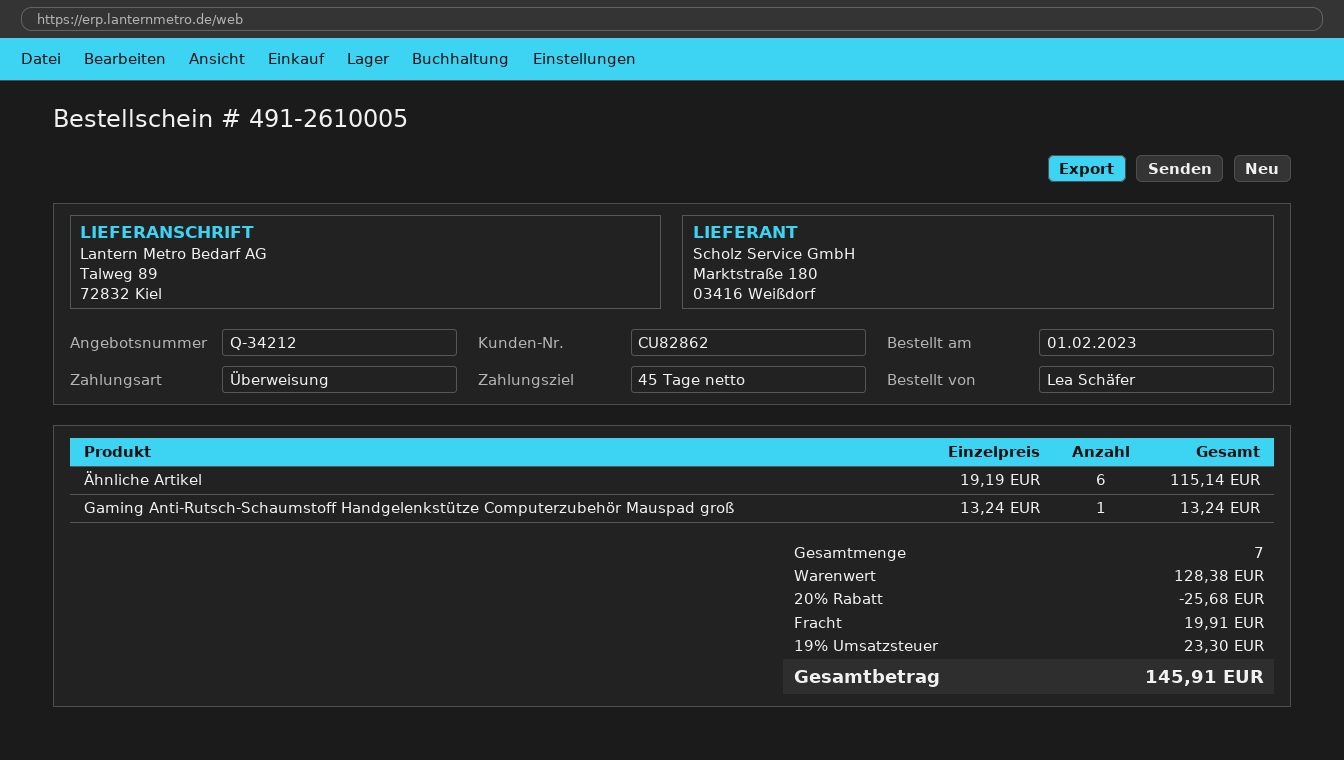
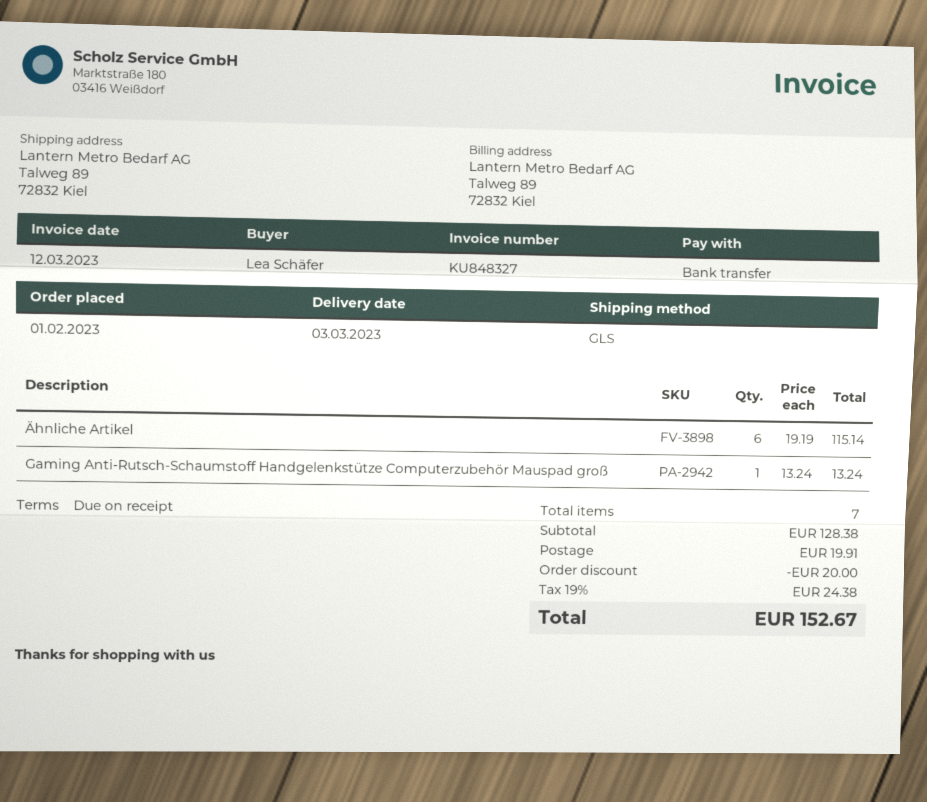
payment terms: 45 days -> on receipt
discount: 25.68 -> 20.00
tax: 19% = 23.30 -> 19% = 24.38
total: 145.91 -> 152.67

